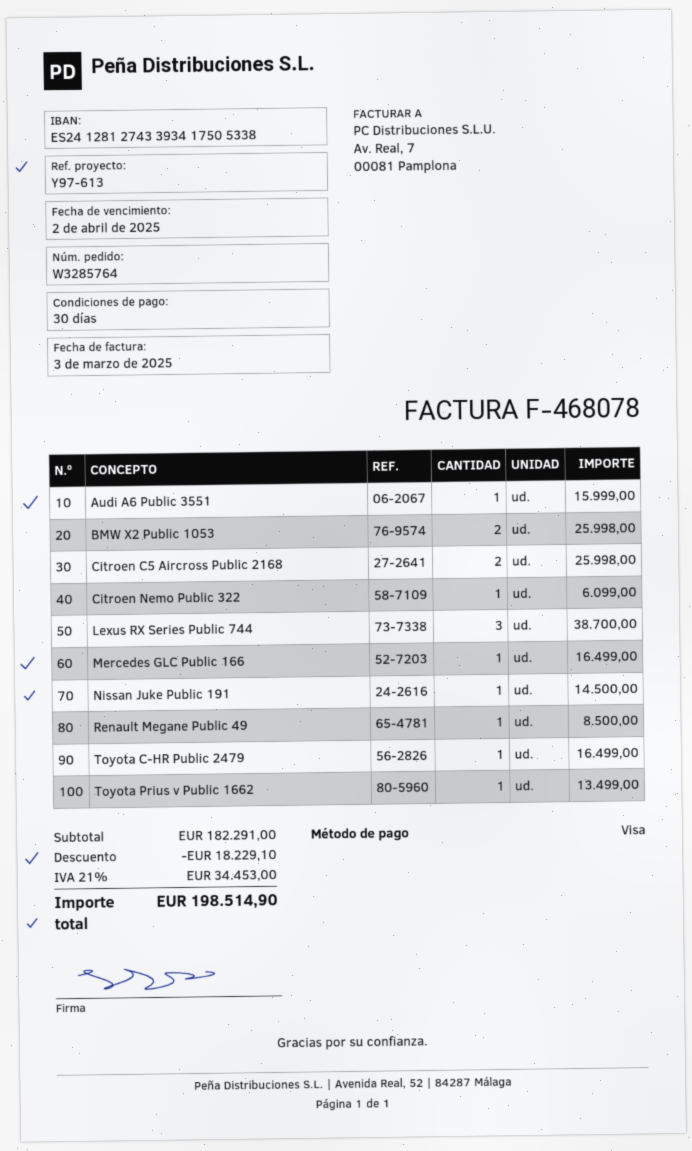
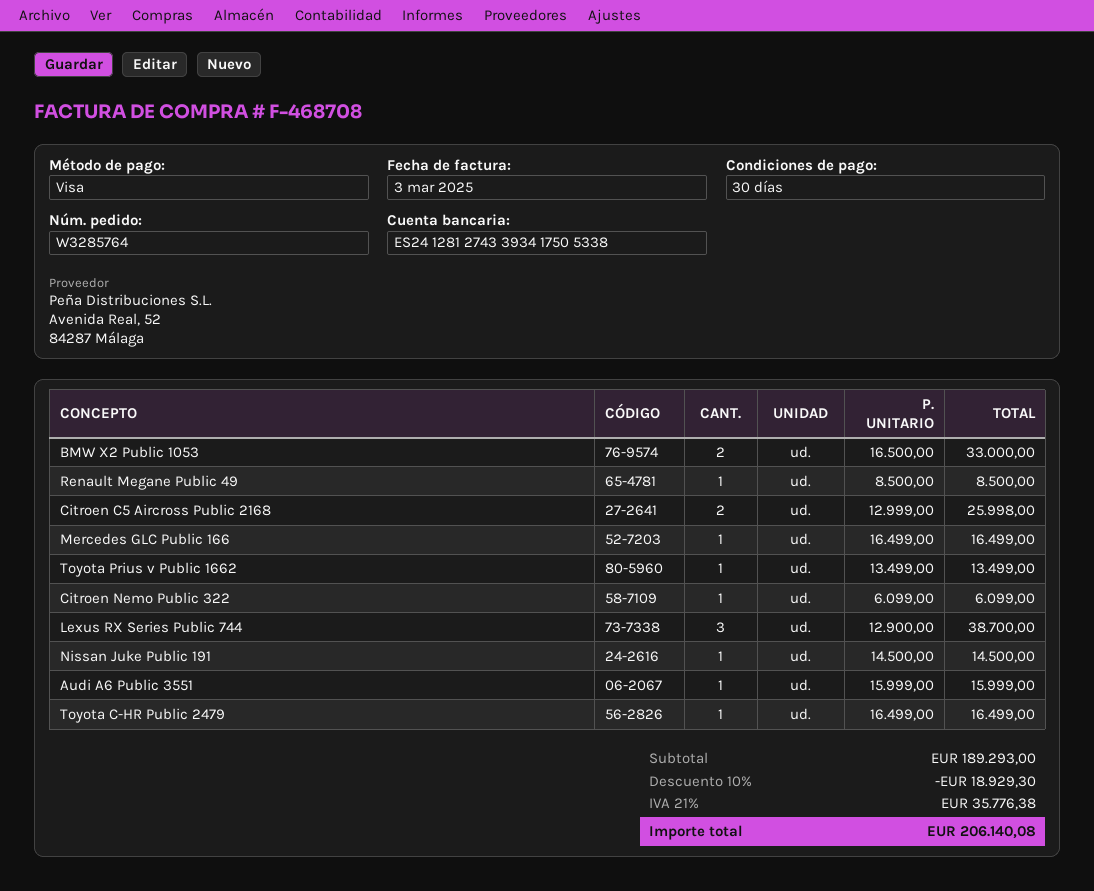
invoice number: F-468078 -> F-468708
BMW X2 Public 1053: 2 for 25998.00 -> 2 for 33000.00
subtotal: 182291.00 -> 189293.00
discount: 18229.10 -> 18929.30
tax: 21% = 34453.00 -> 21% = 35776.38
total: 198514.90 -> 206140.08

